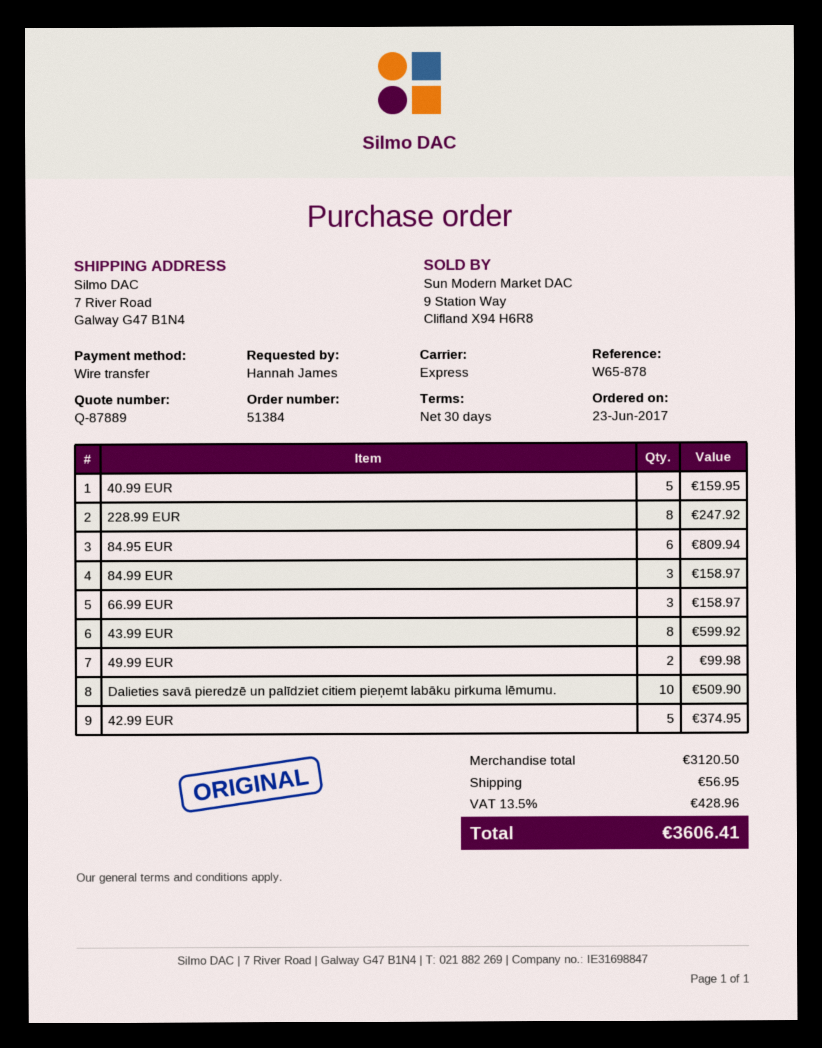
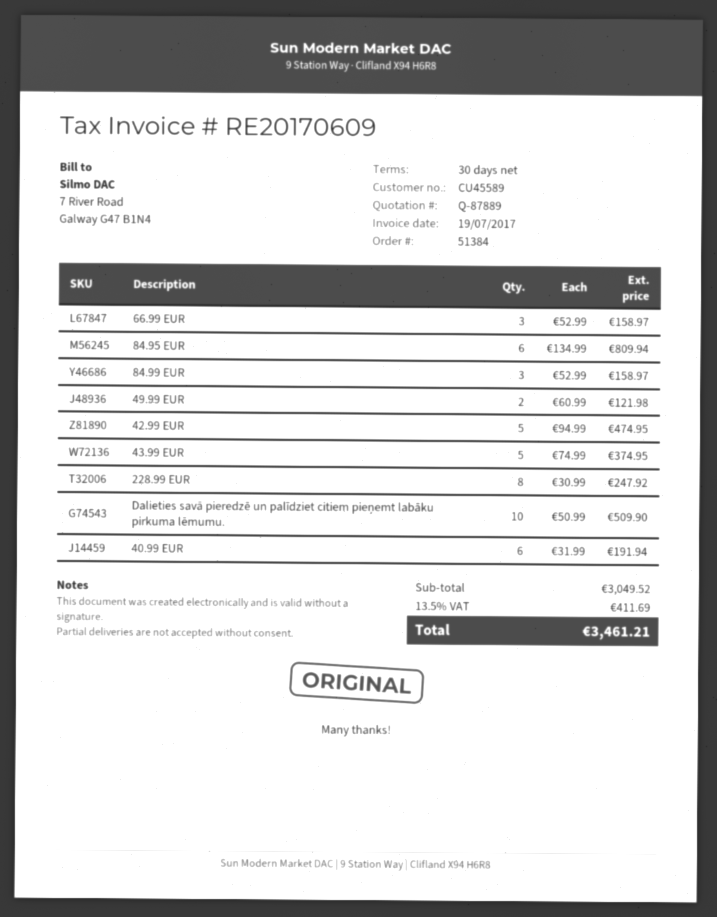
40.99 EUR: 5 for 159.95 -> 6 for 191.94
43.99 EUR: 8 for 599.92 -> 5 for 374.95
49.99 EUR: 2 for 99.98 -> 2 for 121.98
42.99 EUR: 5 for 374.95 -> 5 for 474.95
subtotal: 3120.50 -> 3049.52
shipping: 56.95 -> none
tax: 13.5% = 428.96 -> 13.5% = 411.69
total: 3606.41 -> 3461.21

